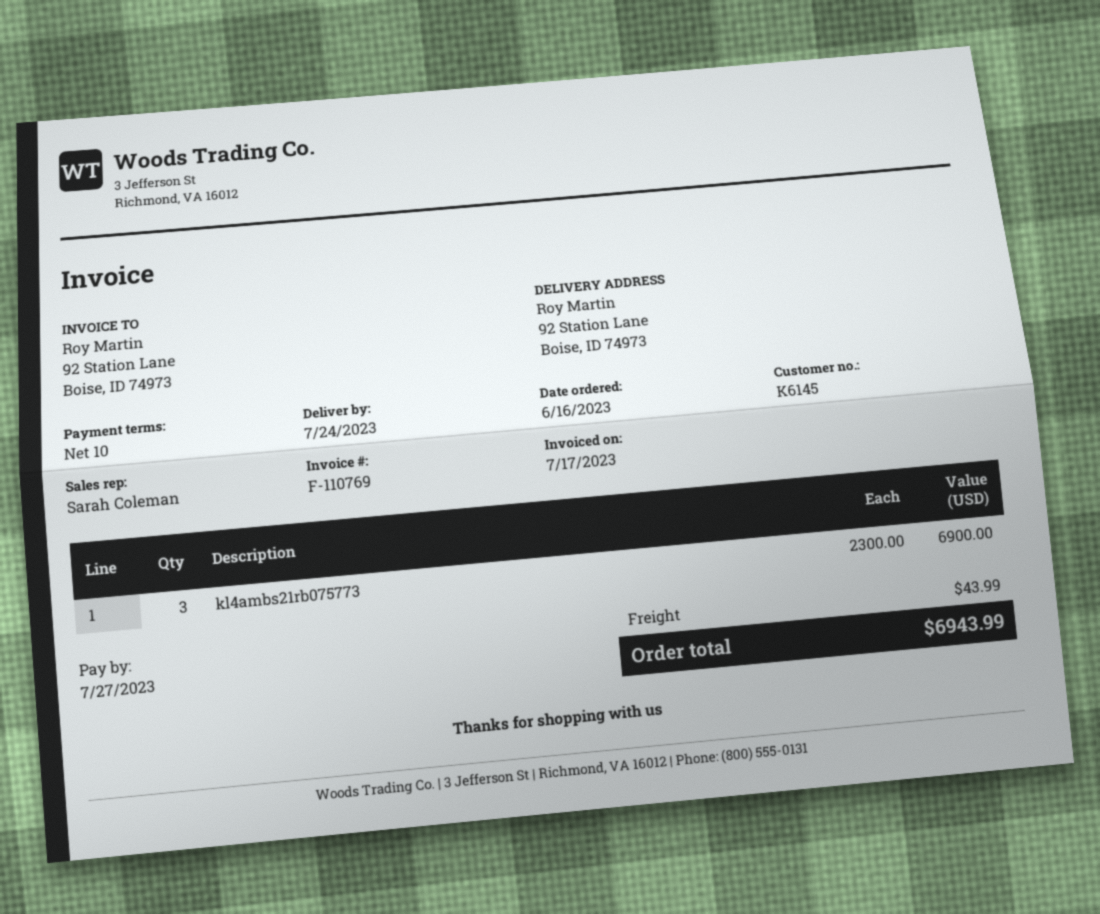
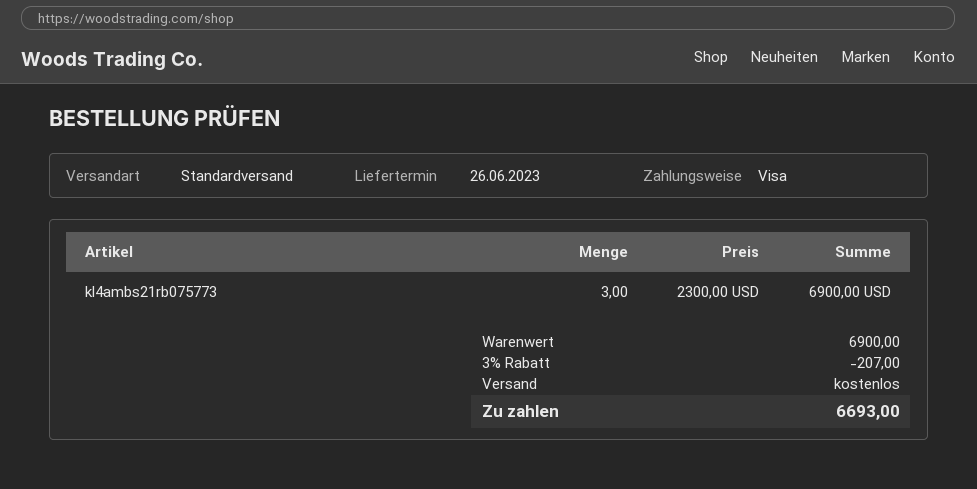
delivery date: 2023-07-24 -> 2023-06-26
discount: none -> 3% = 207.00
shipping: 43.99 -> 0.00
total: 6943.99 -> 6693.00

